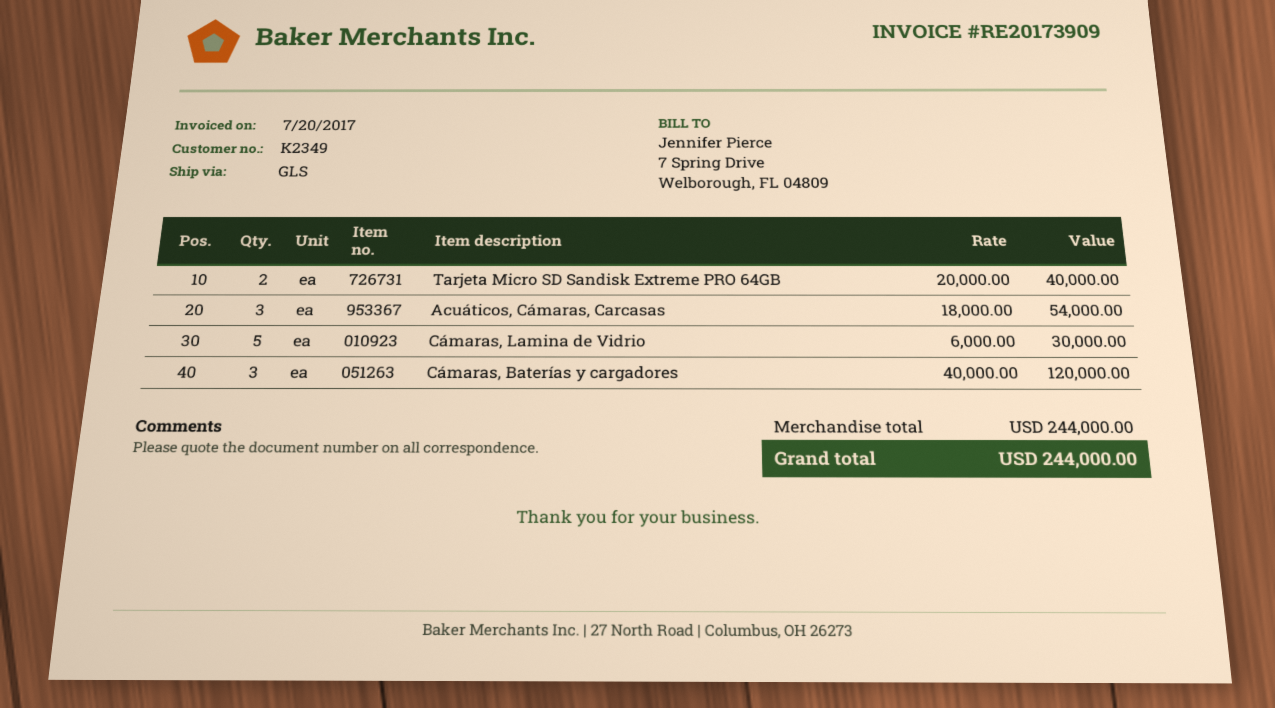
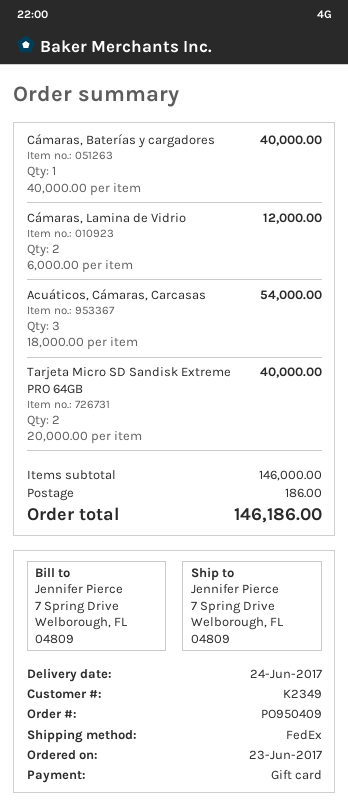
shipping method: GLS -> FedEx
Cámaras, Lamina de Vidrio: 5 x 6000.00 = 30000.00 -> 2 x 6000.00 = 12000.00
Cámaras, Baterías y cargadores: 3 x 40000.00 = 120000.00 -> 1 x 40000.00 = 40000.00
subtotal: 244000.00 -> 146000.00
shipping: none -> 186.00
total: 244000.00 -> 146186.00

